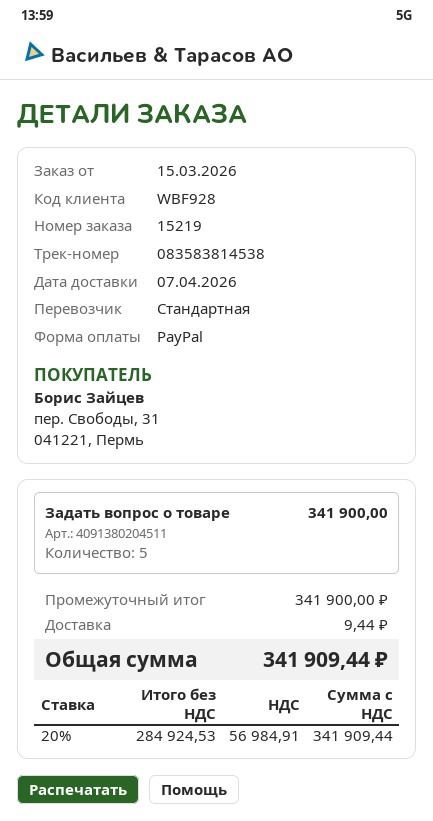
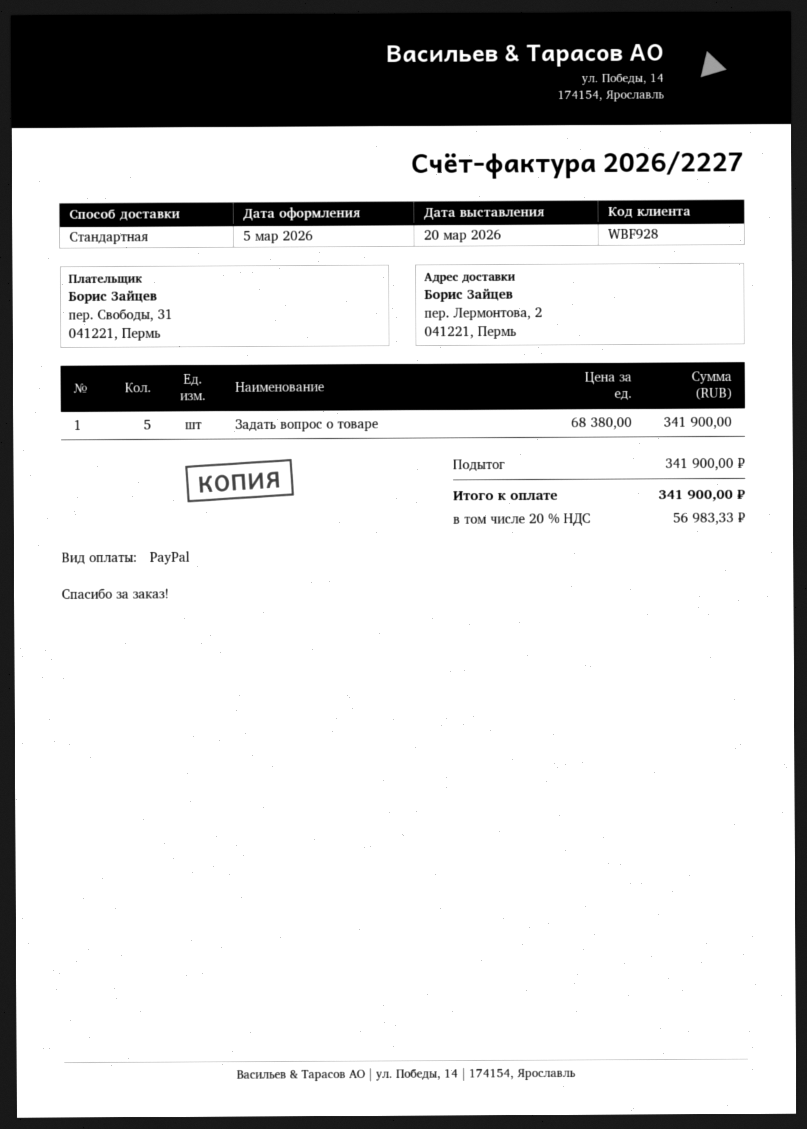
order date: 2026-03-15 -> 2026-03-05
shipping: 9.44 -> none
tax: 20% = 56984.91 -> 20% = 56983.33
total: 341909.44 -> 341900.00

